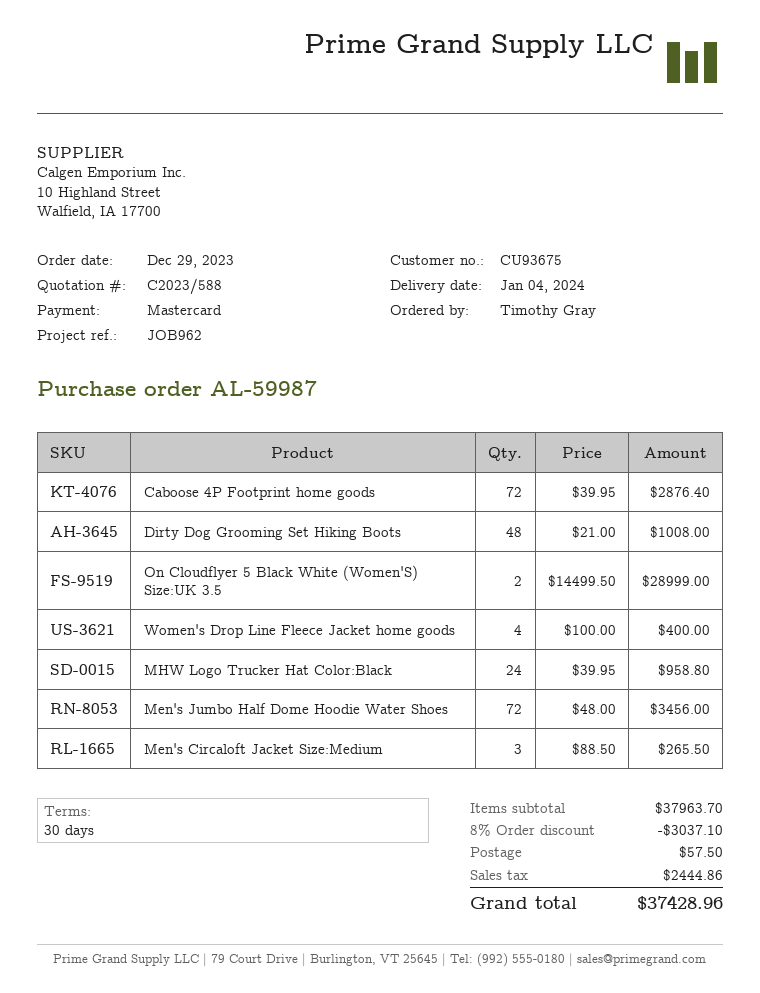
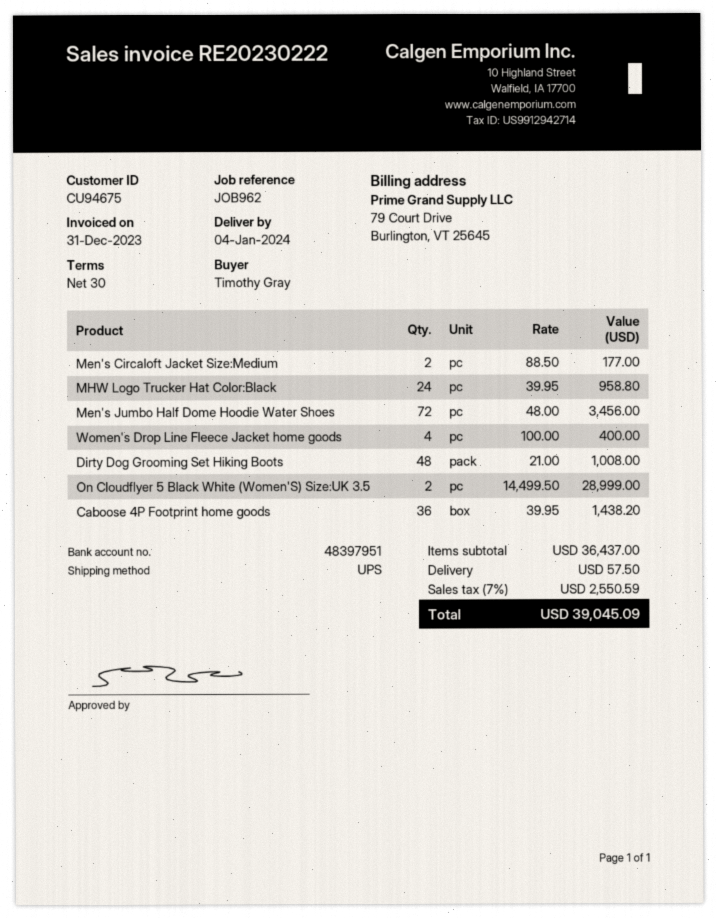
customer number: CU93675 -> CU94675
Caboose 4P Footprint home goods: 72 x 39.95 = 2876.40 -> 36 x 39.95 = 1438.20
Men's Circaloft Jacket Size:Medium: 3 x 88.50 = 265.50 -> 2 x 88.50 = 177.00
subtotal: 37963.70 -> 36437.00
discount: 8% = 3037.10 -> none
tax: 2444.86 -> 2550.59
total: 37428.96 -> 39045.09

